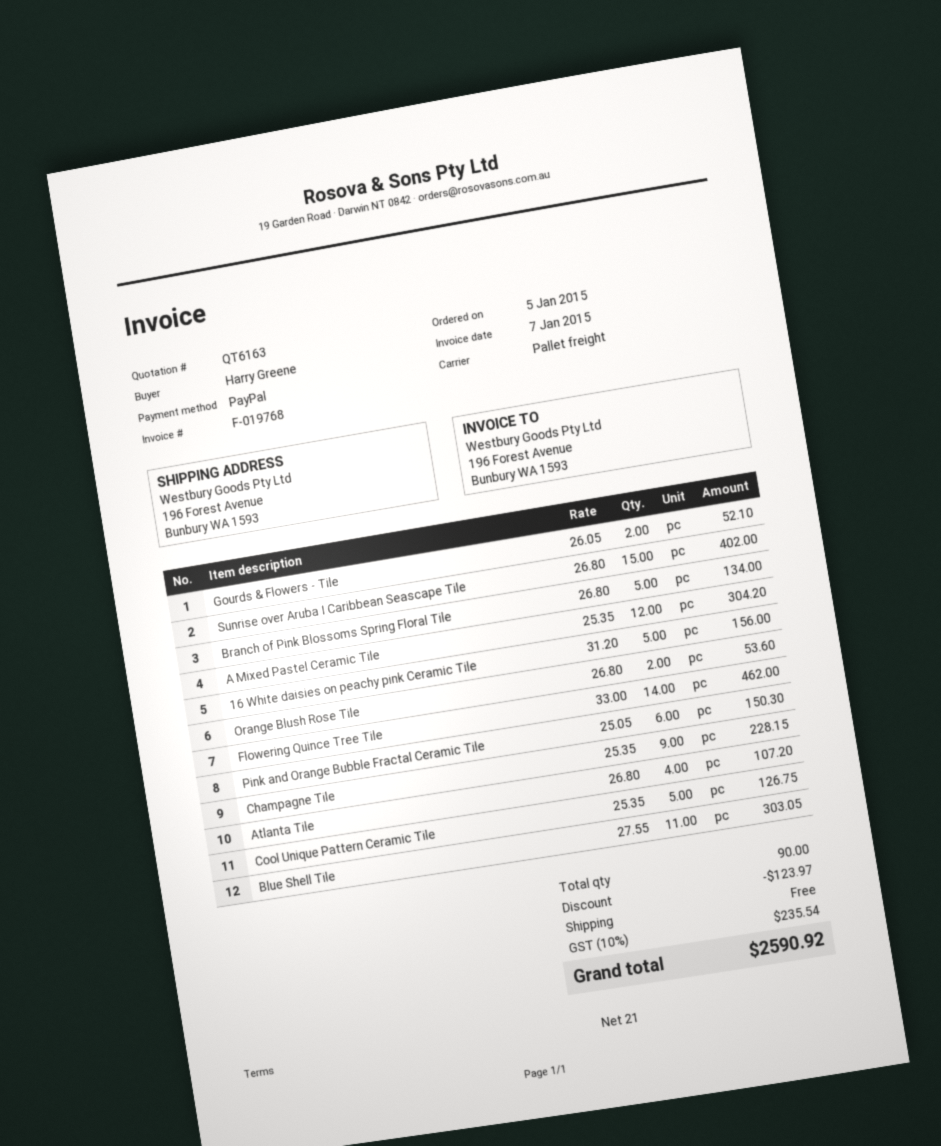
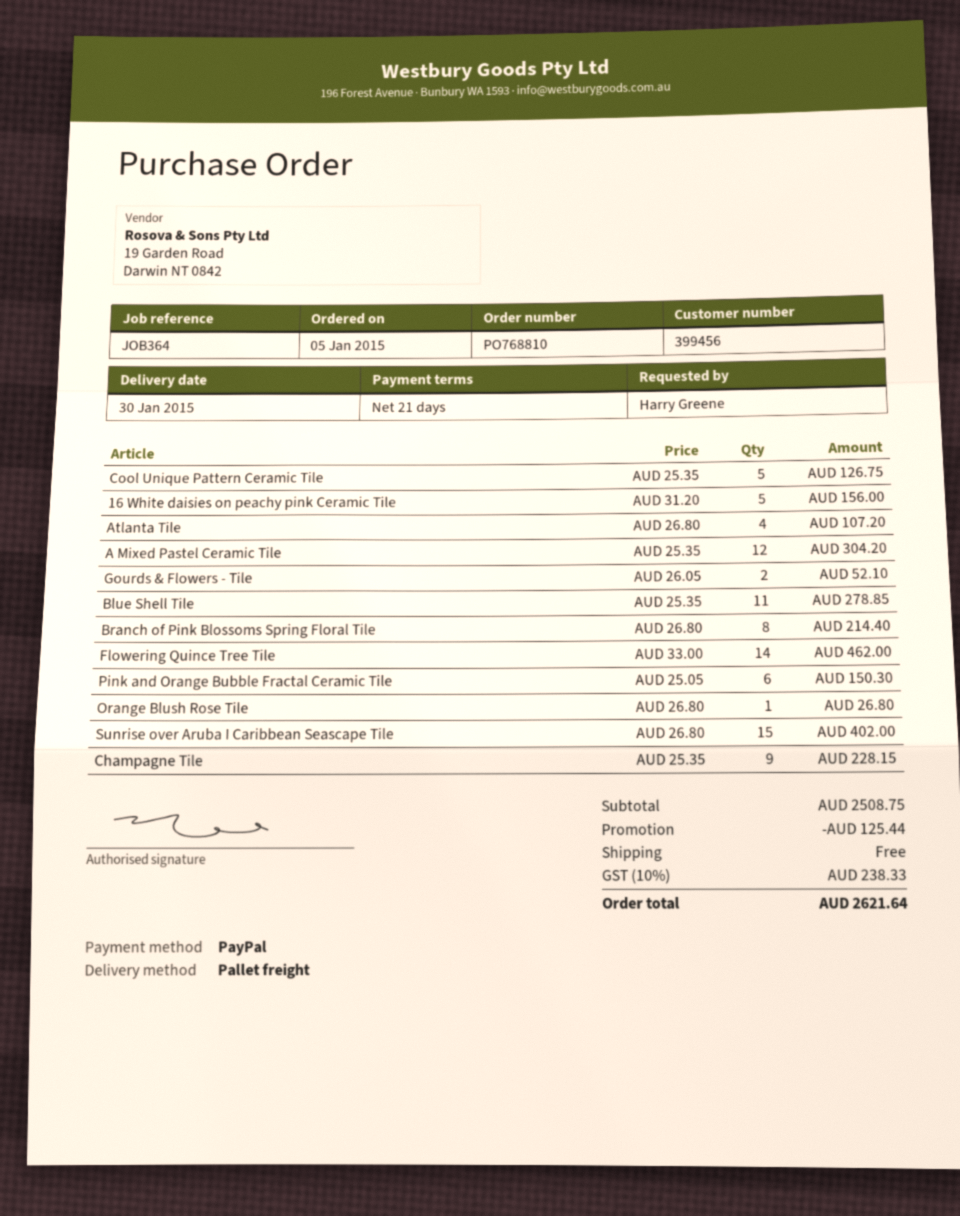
Branch of Pink Blossoms Spring Floral Tile: 5 x 26.80 = 134.00 -> 8 x 26.80 = 214.40
Orange Blush Rose Tile: 2 x 26.80 = 53.60 -> 1 x 26.80 = 26.80
Blue Shell Tile: 11 x 27.55 = 303.05 -> 11 x 25.35 = 278.85
discount: 123.97 -> 125.44
tax: 10% = 235.54 -> 10% = 238.33
total: 2590.92 -> 2621.64

